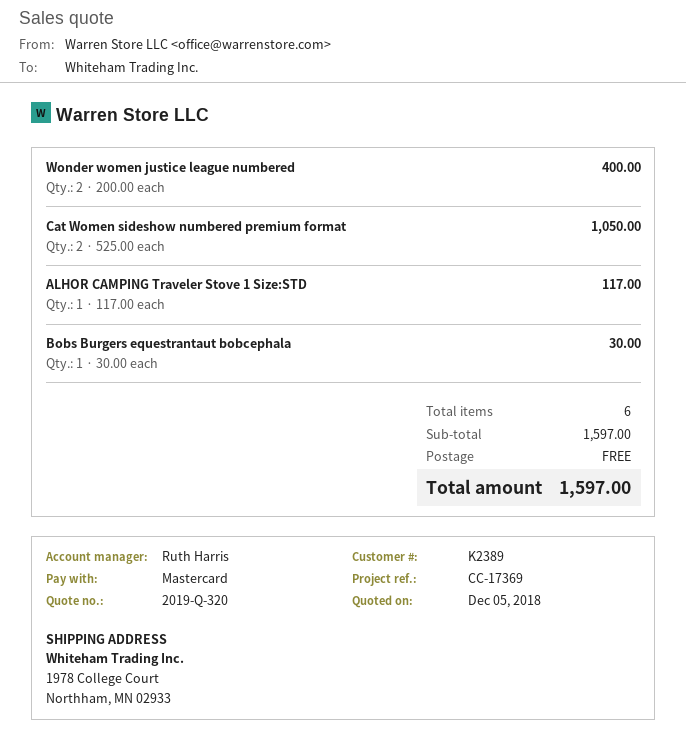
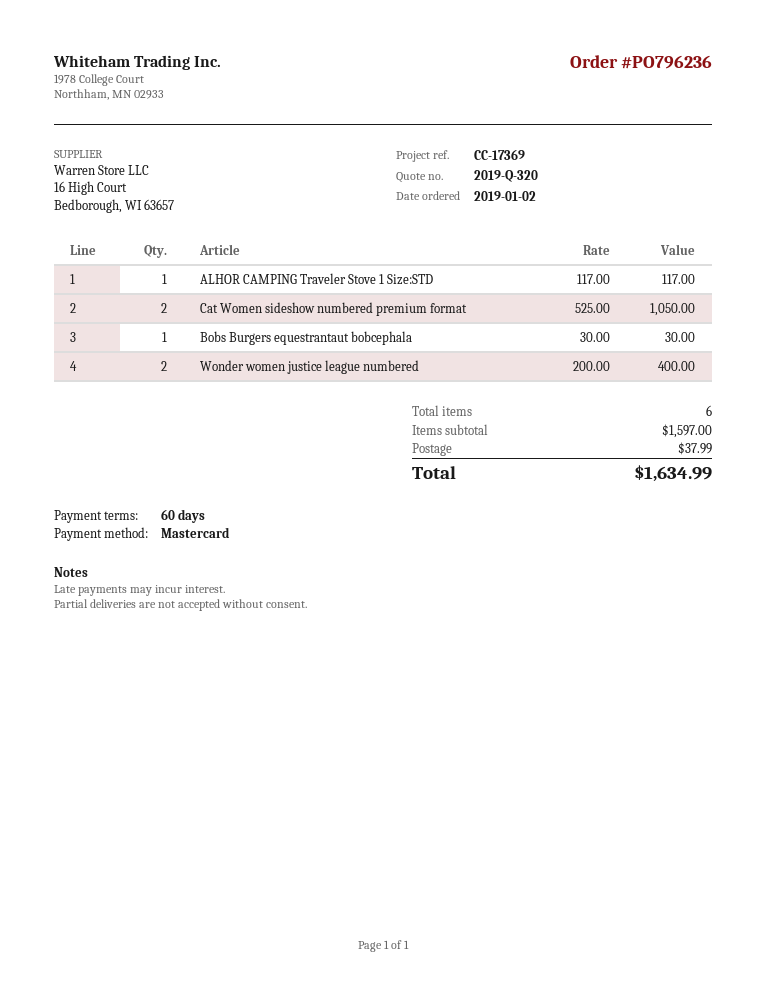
shipping: 0.00 -> 37.99
total: 1597.00 -> 1634.99

